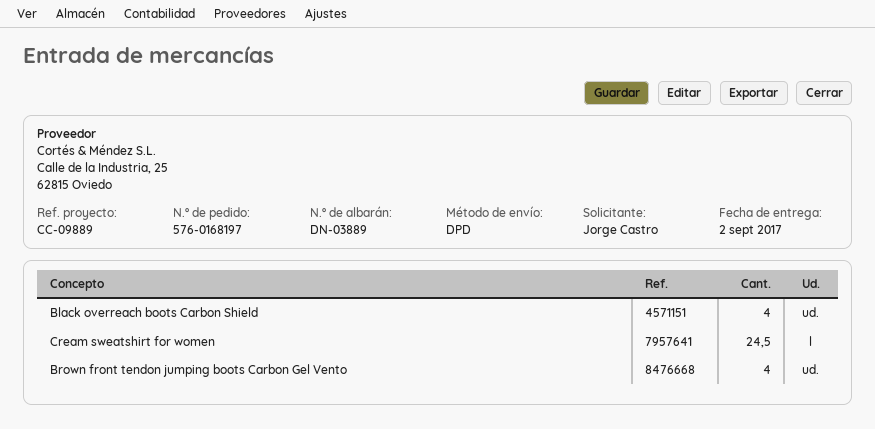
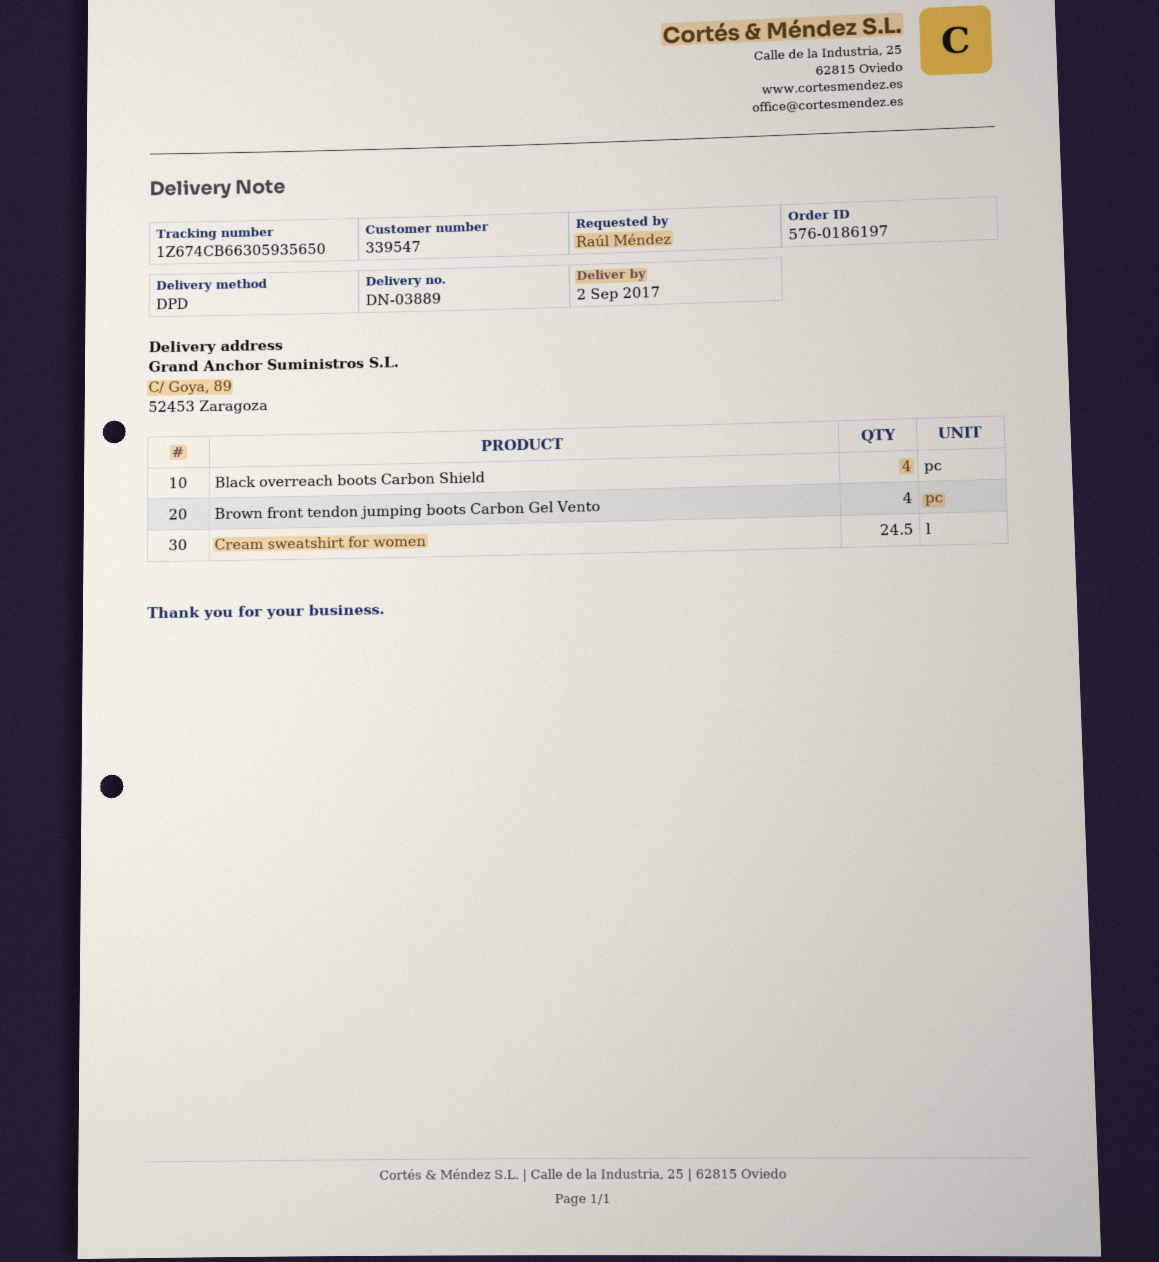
order number: 576-0168197 -> 576-0186197
ordered by: Jorge Castro -> Raúl Méndez

